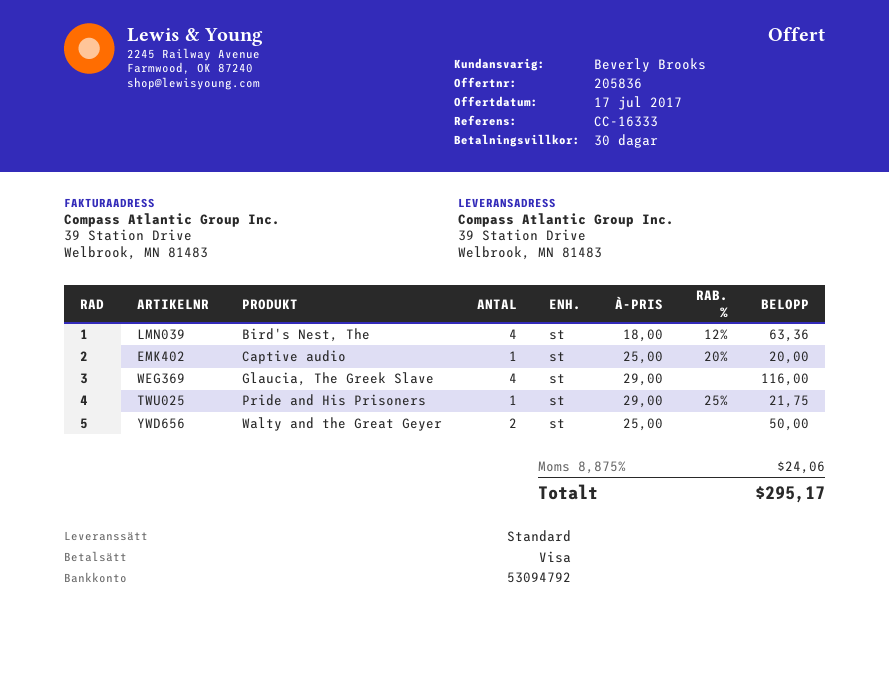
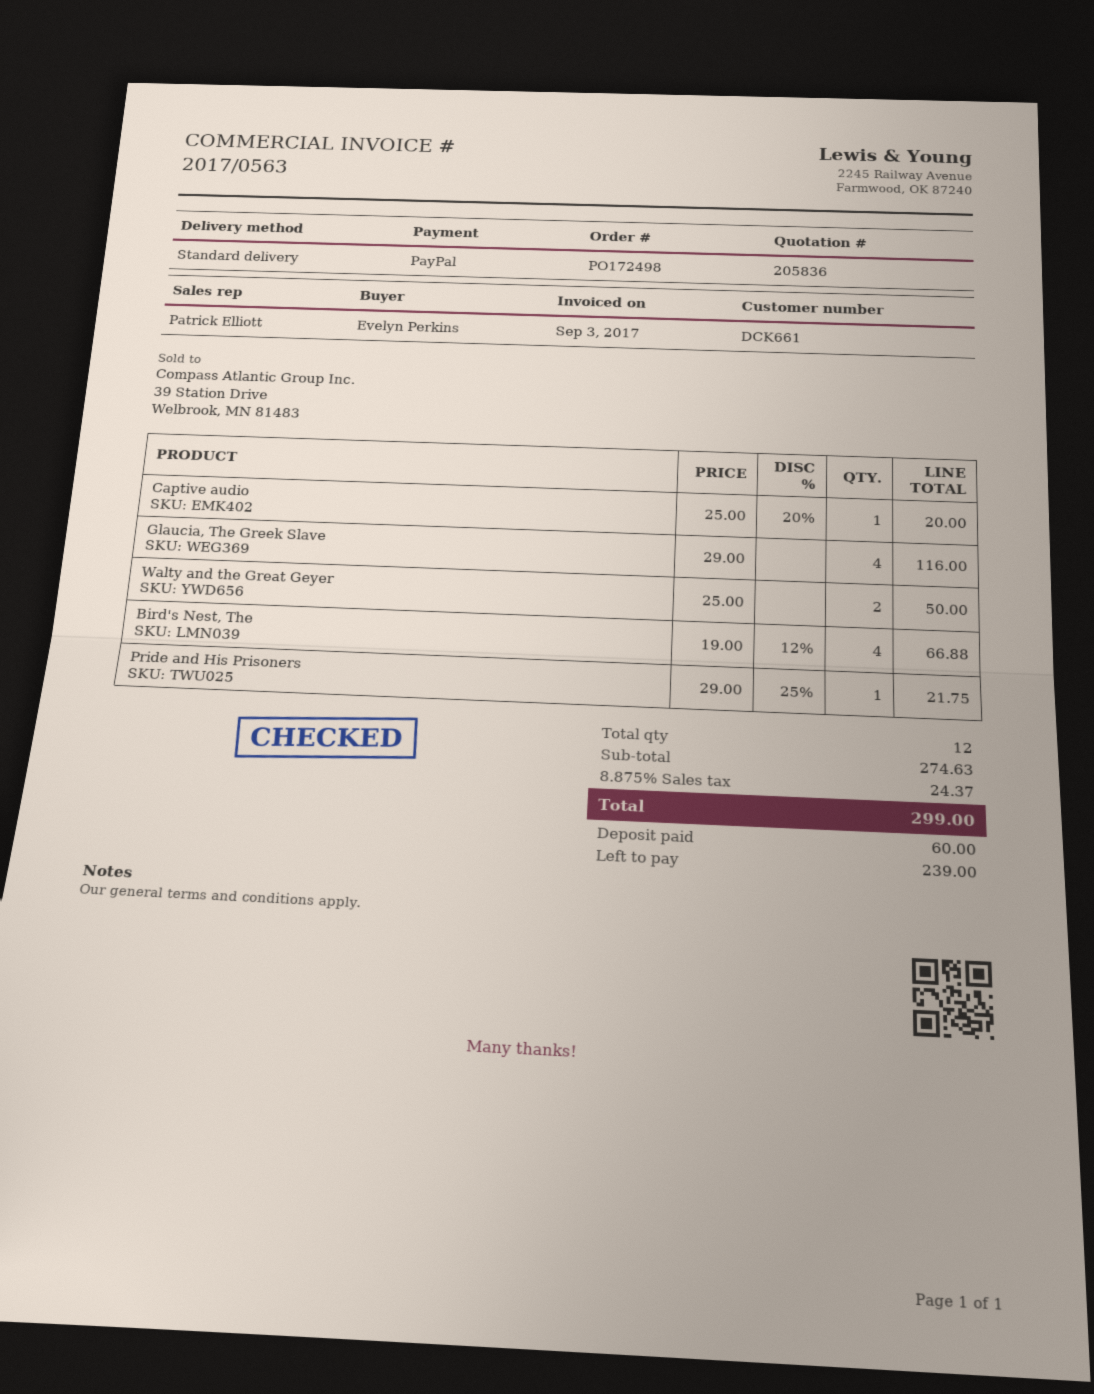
sales rep: Beverly Brooks -> Patrick Elliott
payment method: Visa -> PayPal
Bird's Nest, The: 4 x 18.00 - 12% = 63.36 -> 4 x 19.00 - 12% = 66.88
tax: 8.875% = 24.06 -> 8.875% = 24.37
total: 295.17 -> 299.00

